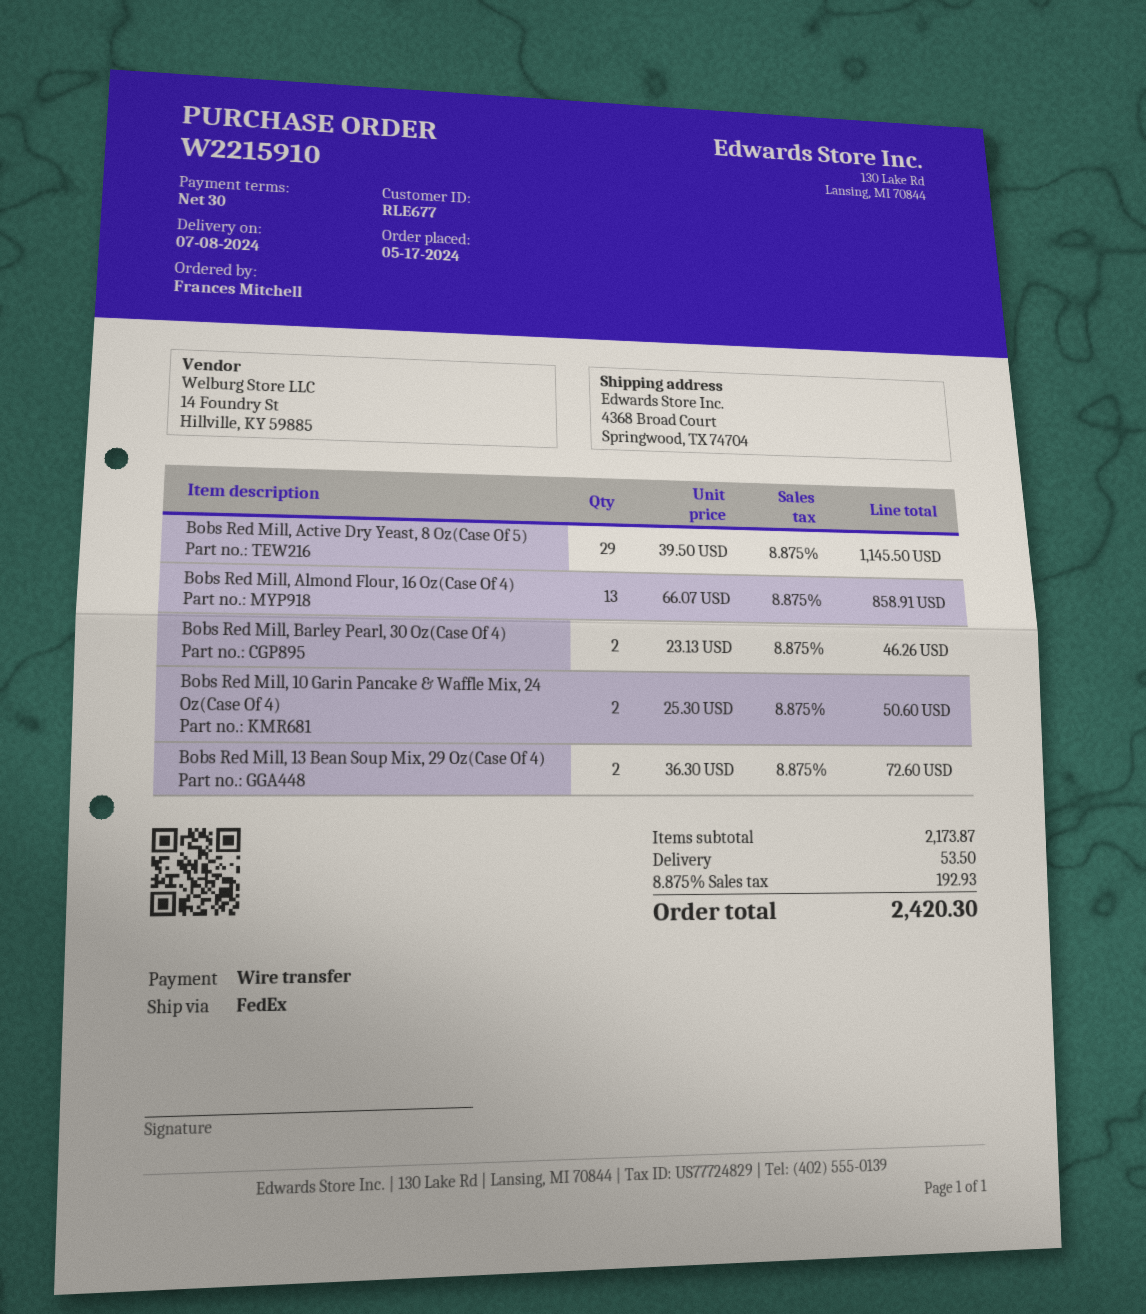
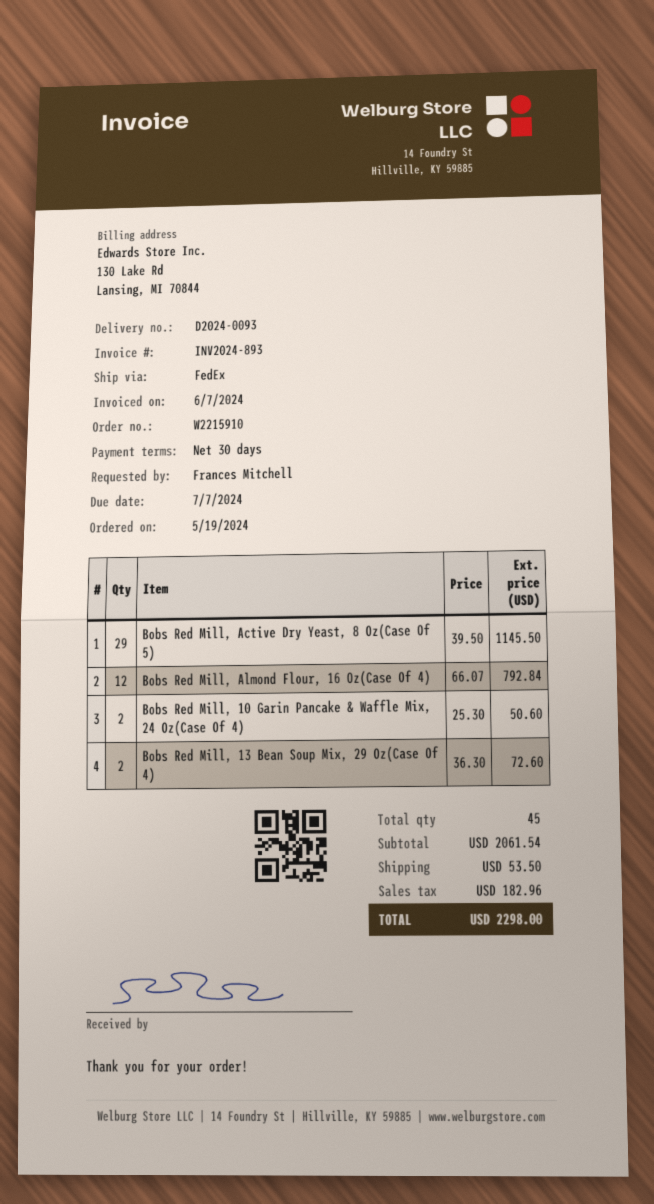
order date: 2024-05-17 -> 2024-05-19
Bobs Red Mill, Almond Flour, 16 Oz(Case Of 4): 13 x 66.07 = 858.91 -> 12 x 66.07 = 792.84
Bobs Red Mill, Barley Pearl, 30 Oz(Case Of 4): 2 x 23.13 = 46.26 -> none
subtotal: 2173.87 -> 2061.54
tax: 192.93 -> 182.96
total: 2420.30 -> 2298.00

